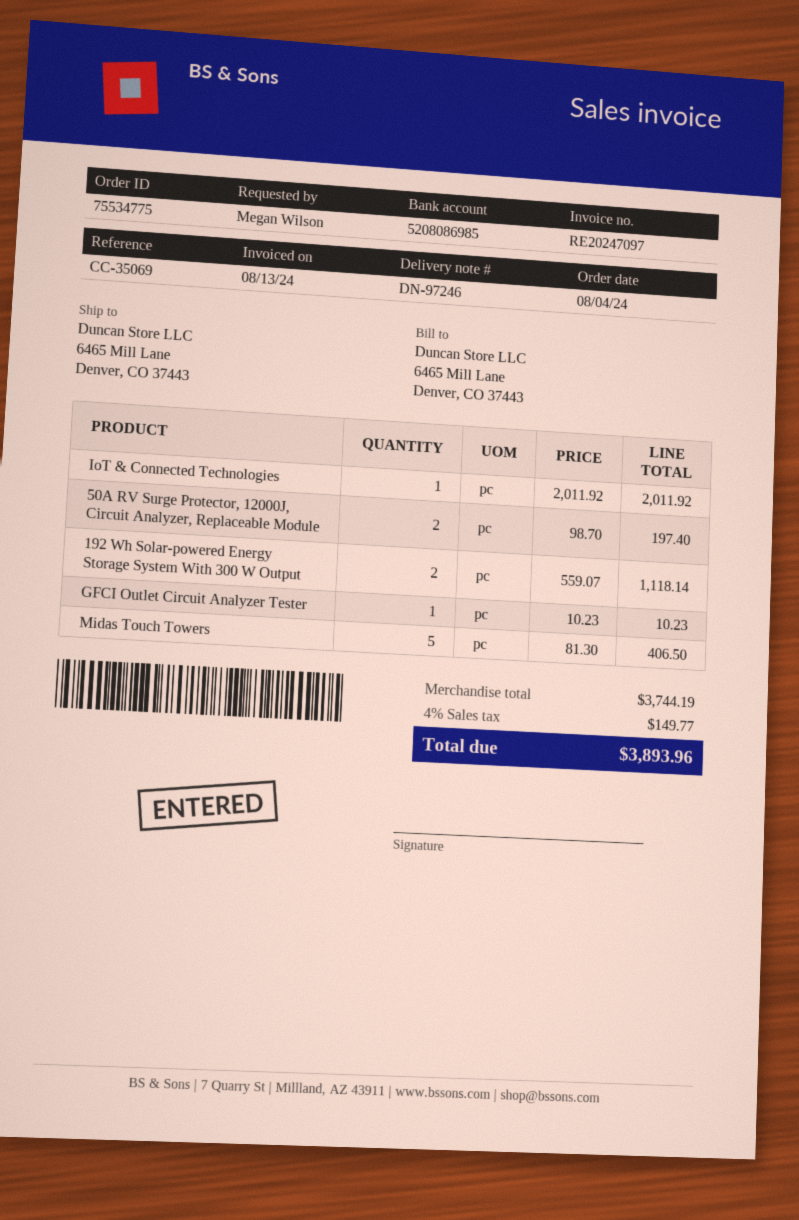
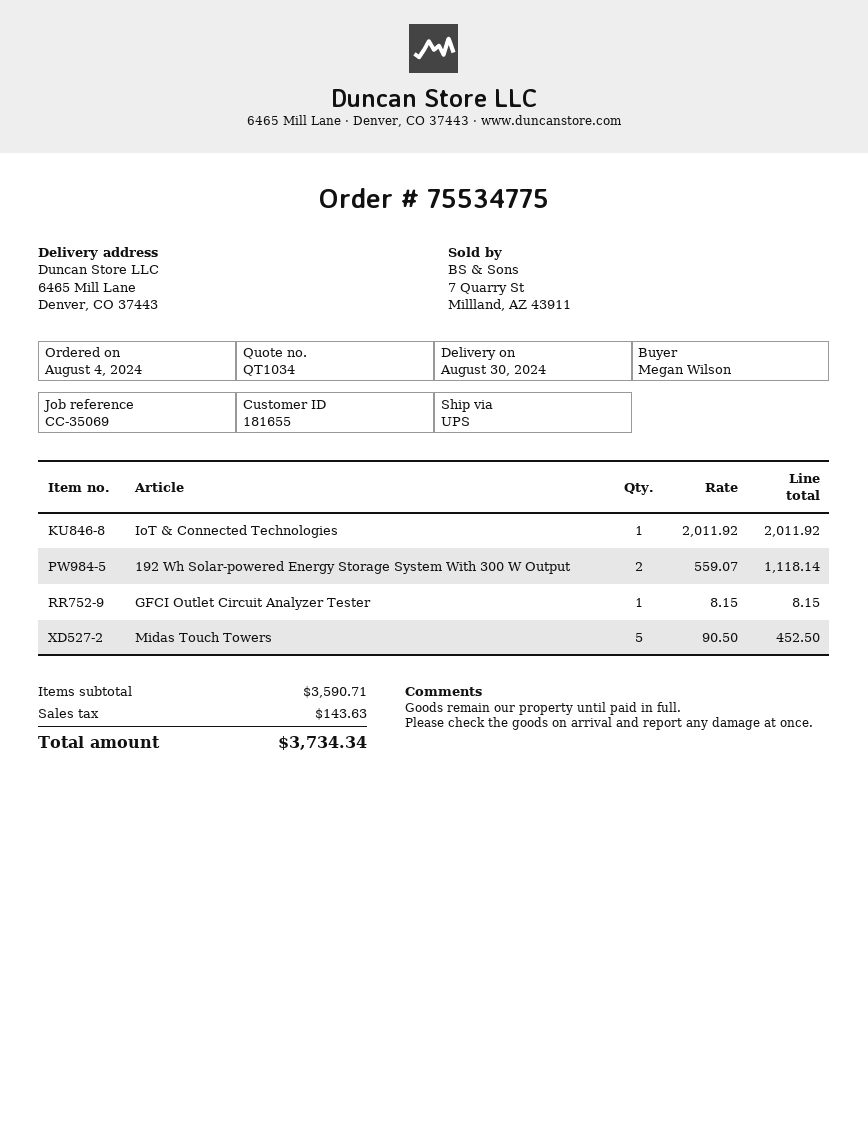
50A RV Surge Protector, 12000J, Circuit Analyzer, Replaceable Module: 2 x 98.70 = 197.40 -> none
GFCI Outlet Circuit Analyzer Tester: 1 x 10.23 = 10.23 -> 1 x 8.15 = 8.15
Midas Touch Towers: 5 x 81.30 = 406.50 -> 5 x 90.50 = 452.50
subtotal: 3744.19 -> 3590.71
tax: 149.77 -> 143.63
total: 3893.96 -> 3734.34

